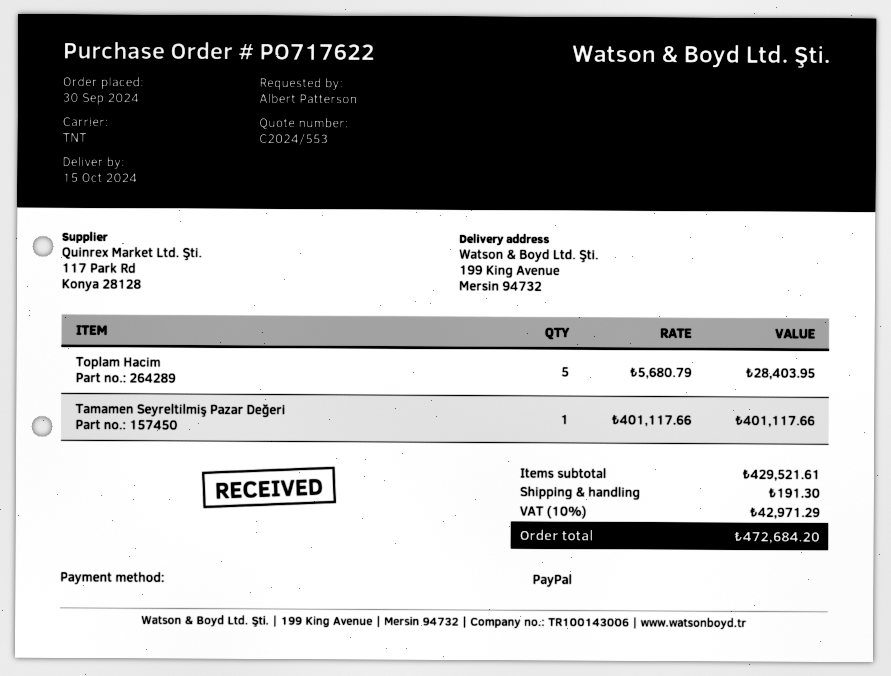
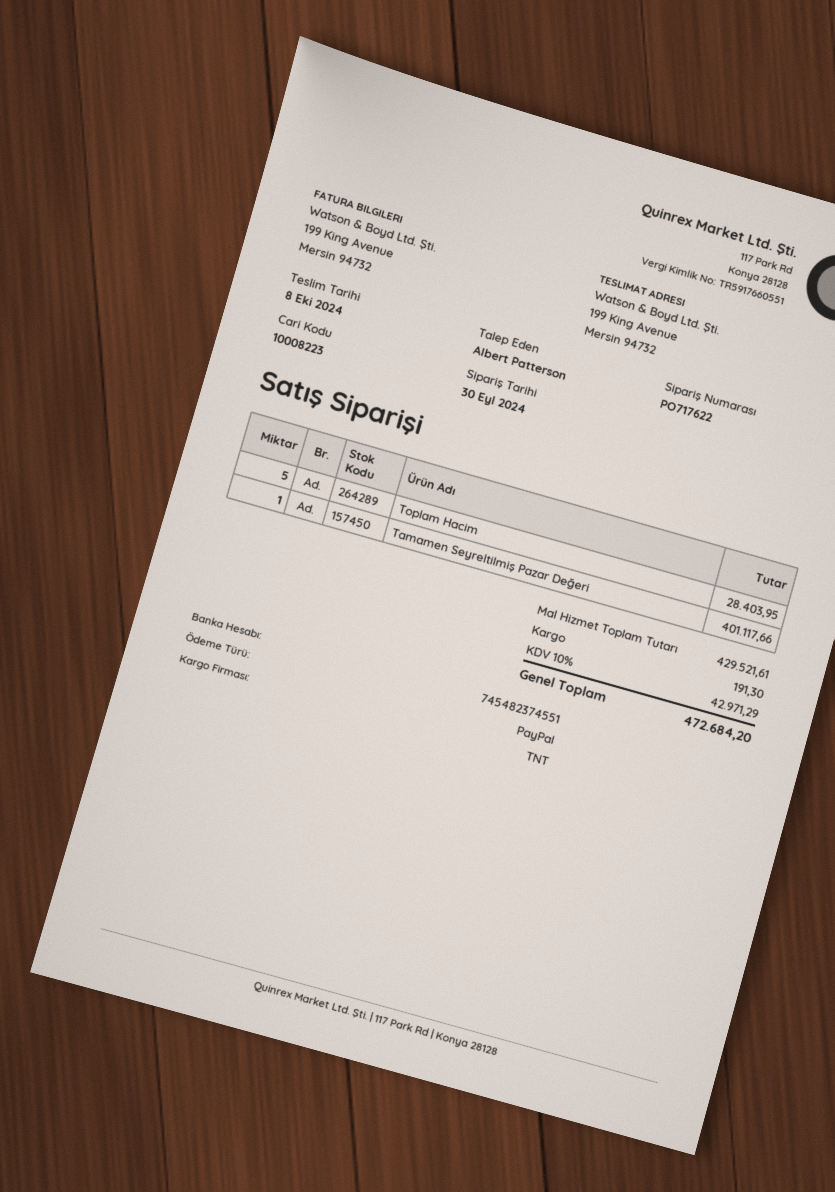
delivery date: 2024-10-15 -> 2024-10-08

